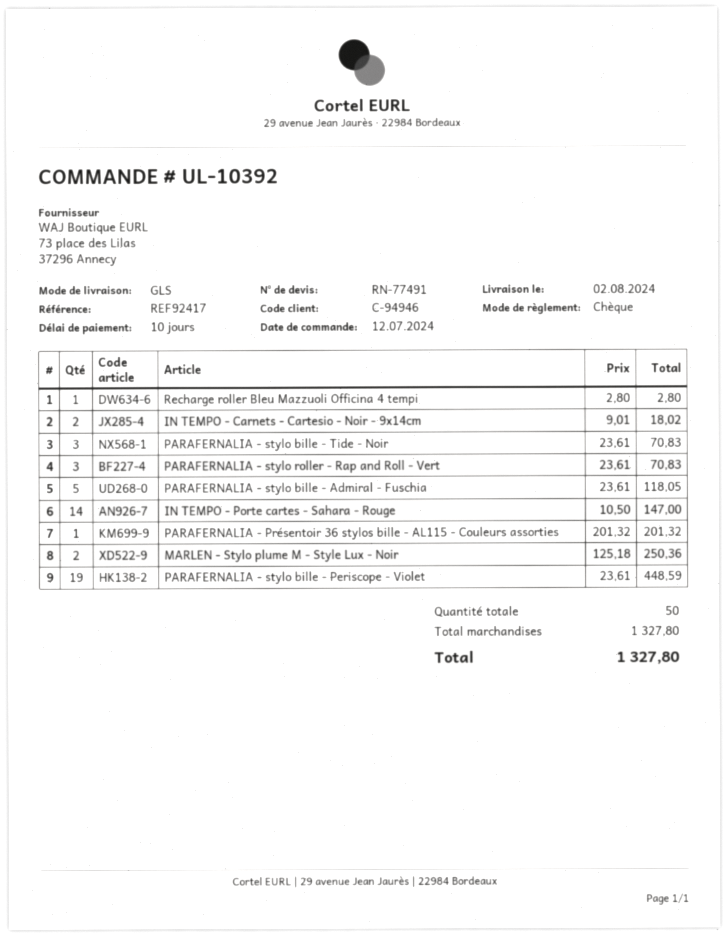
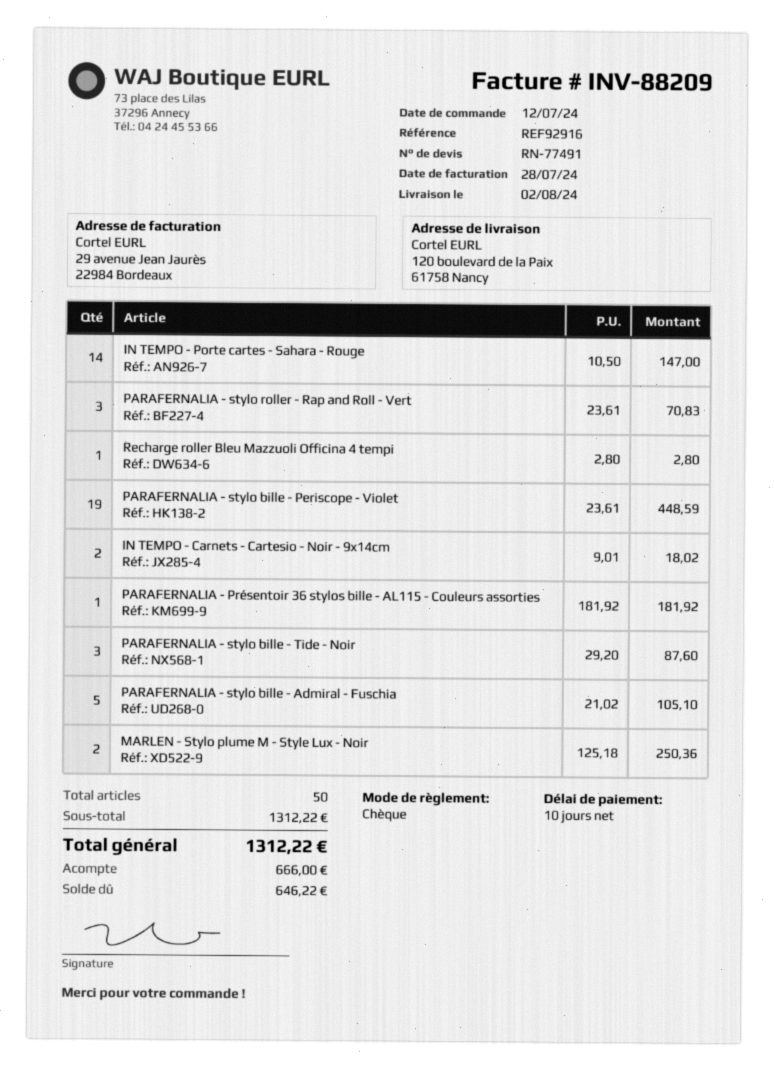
reference: REF92417 -> REF92916
PARAFERNALIA - stylo bille - Tide - Noir: 3 x 23.61 = 70.83 -> 3 x 29.20 = 87.60
PARAFERNALIA - stylo bille - Admiral - Fuschia: 5 x 23.61 = 118.05 -> 5 x 21.02 = 105.10
PARAFERNALIA - Présentoir 36 stylos bille - AL115 - Couleurs assorties: 1 x 201.32 = 201.32 -> 1 x 181.92 = 181.92
subtotal: 1327.80 -> 1312.22
total: 1327.80 -> 1312.22

